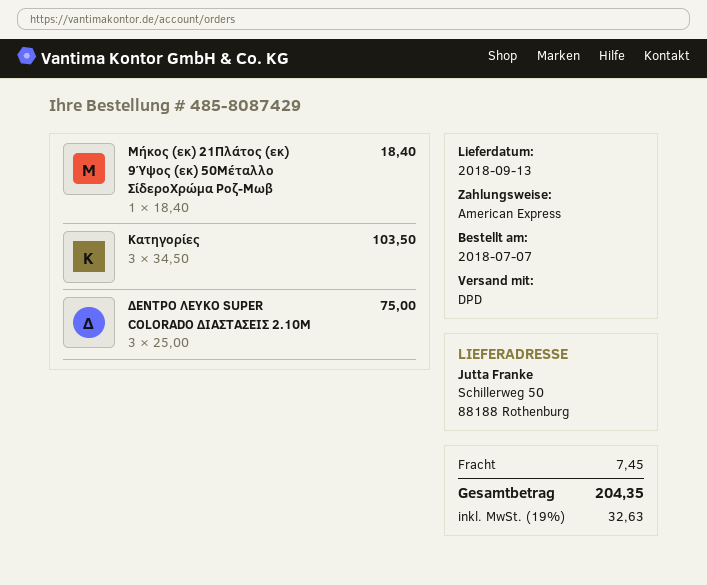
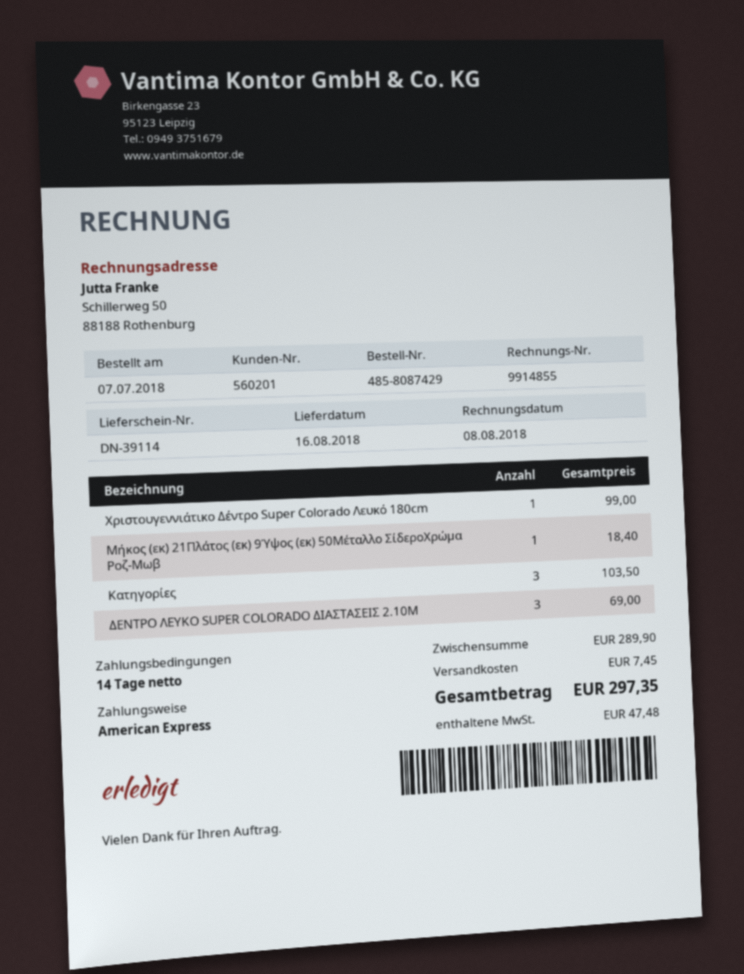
delivery date: 2018-09-13 -> 2018-08-16
ΔΕΝΤΡΟ ΛΕΥΚΟ SUPER COLORADO ΔΙΑΣΤΑΣΕΙΣ 2.10M: 3 for 75.00 -> 3 for 69.00
Χριστουγεννιάτικο Δέντρο Super Colorado Λευκό 180cm: none -> 1 for 99.00
tax: 32.63 -> 47.48
total: 204.35 -> 297.35

